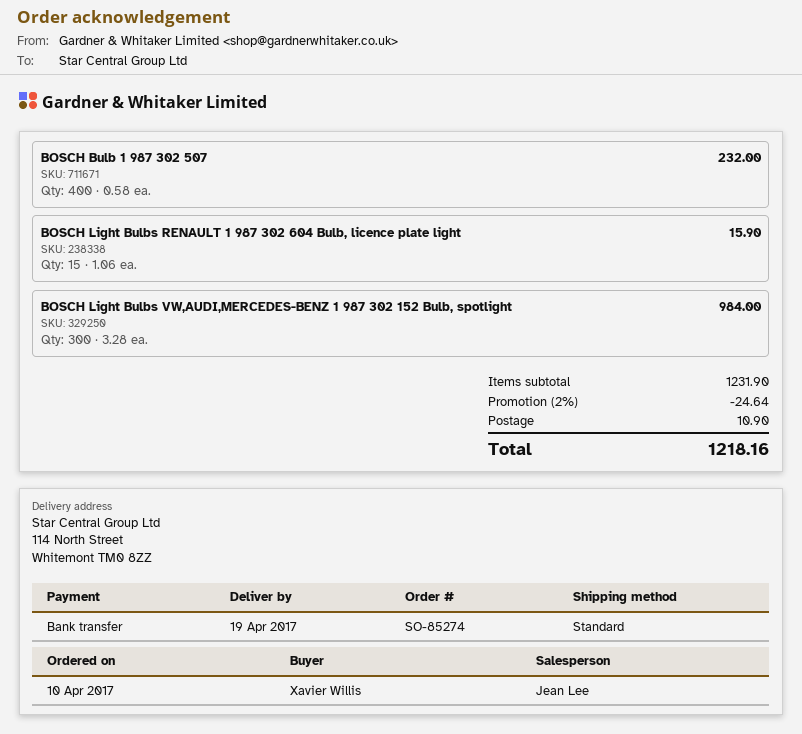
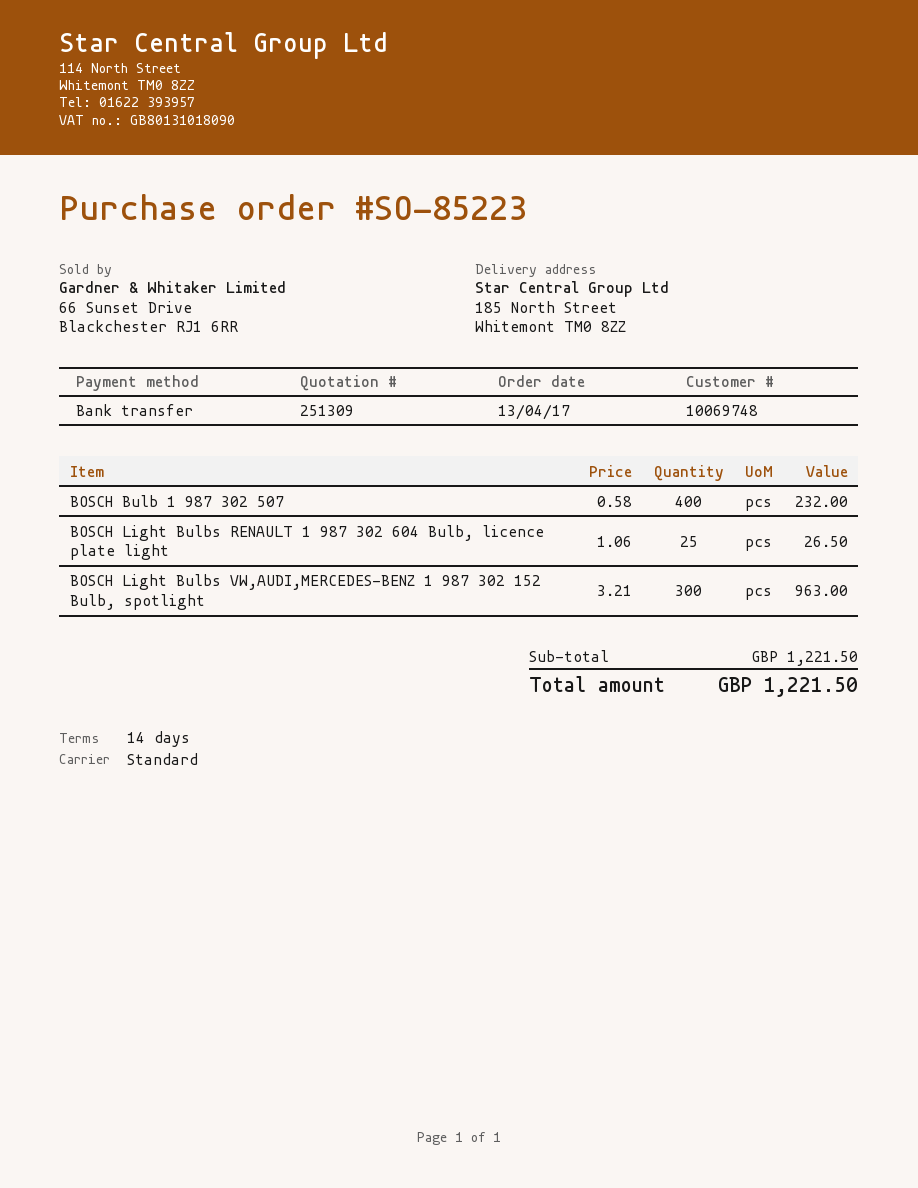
order number: SO-85274 -> SO-85223
order date: 2017-04-10 -> 2017-04-13
ship to: 114 North Street, Whitemont TM0 8ZZ -> 185 North Street, Whitemont TM0 8ZZ
BOSCH Light Bulbs RENAULT 1 987 302 604 Bulb, licence plate light: 15 x 1.06 = 15.90 -> 25 x 1.06 = 26.50
BOSCH Light Bulbs VW,AUDI,MERCEDES-BENZ 1 987 302 152 Bulb, spotlight: 300 x 3.28 = 984.00 -> 300 x 3.21 = 963.00
subtotal: 1231.90 -> 1221.50
discount: 2% = 24.64 -> none
shipping: 10.90 -> none
total: 1218.16 -> 1221.50

